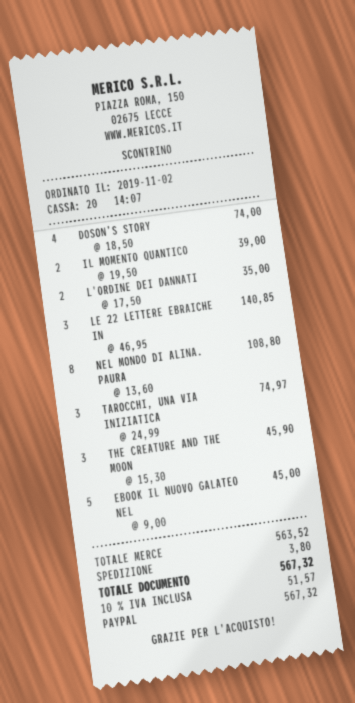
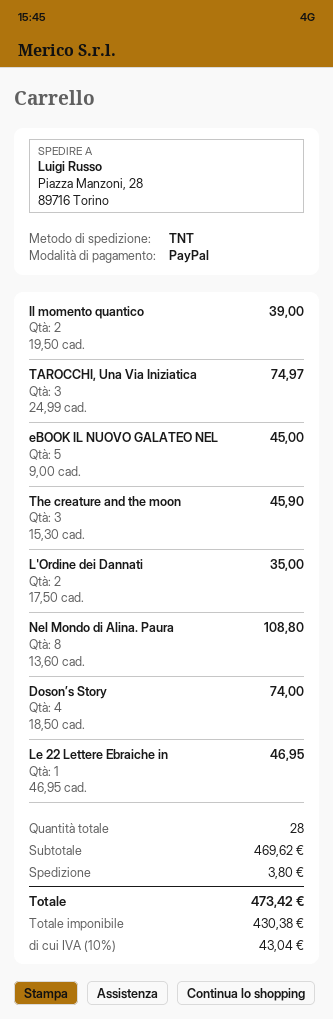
LE 22 LETTERE EBRAICHE IN: 3 x 46.95 = 140.85 -> 1 x 46.95 = 46.95
subtotal: 563.52 -> 469.62
tax: 10% = 51.57 -> 10% = 43.04
total: 567.32 -> 473.42

